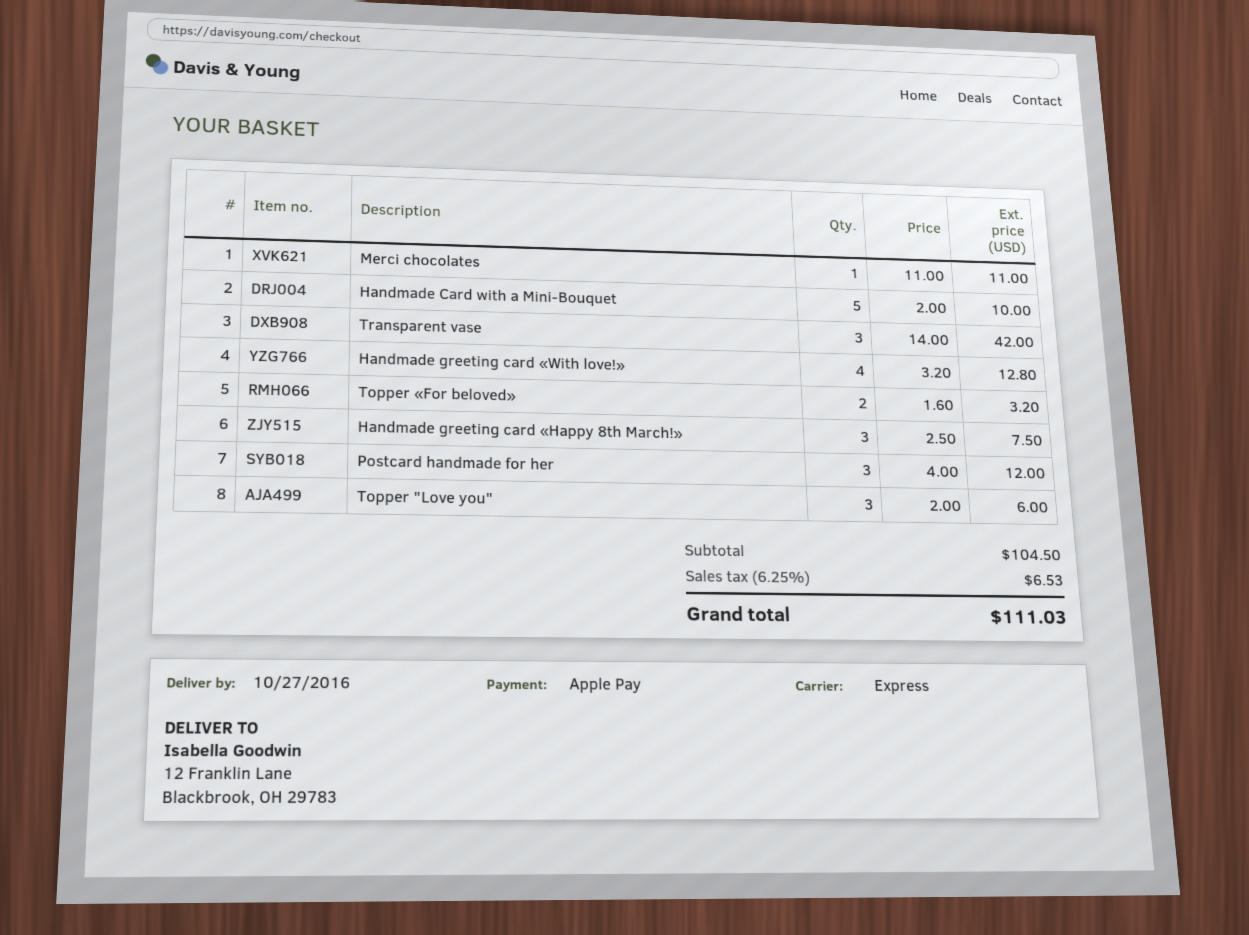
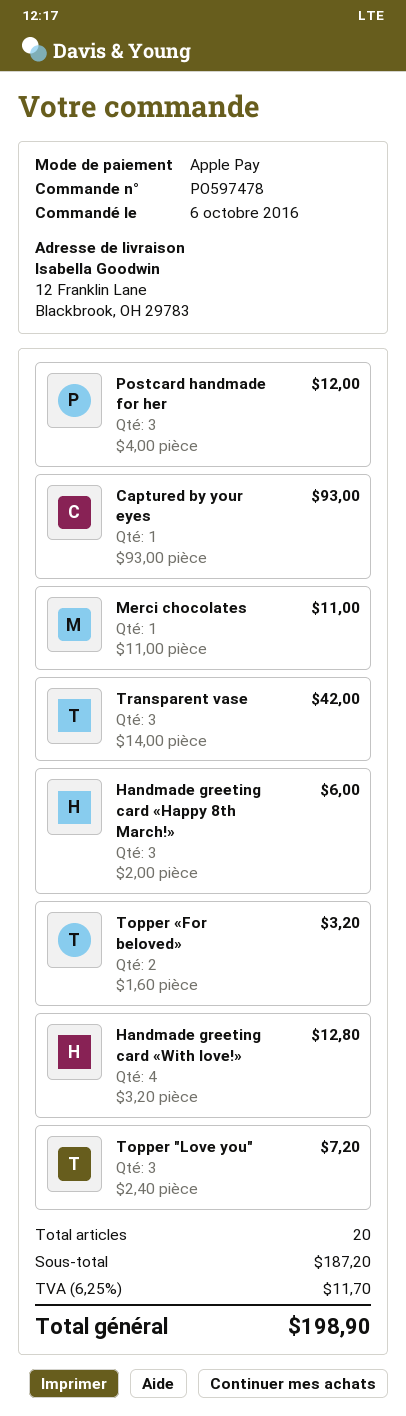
Handmade Card with a Mini-Bouquet: 5 x 2.00 = 10.00 -> none
Handmade greeting card «Happy 8th March!»: 3 x 2.50 = 7.50 -> 3 x 2.00 = 6.00
Topper "Love you": 3 x 2.00 = 6.00 -> 3 x 2.40 = 7.20
Captured by your eyes: none -> 1 x 93.00 = 93.00
subtotal: 104.50 -> 187.20
tax: 6.25% = 6.53 -> 6.25% = 11.70
total: 111.03 -> 198.90

